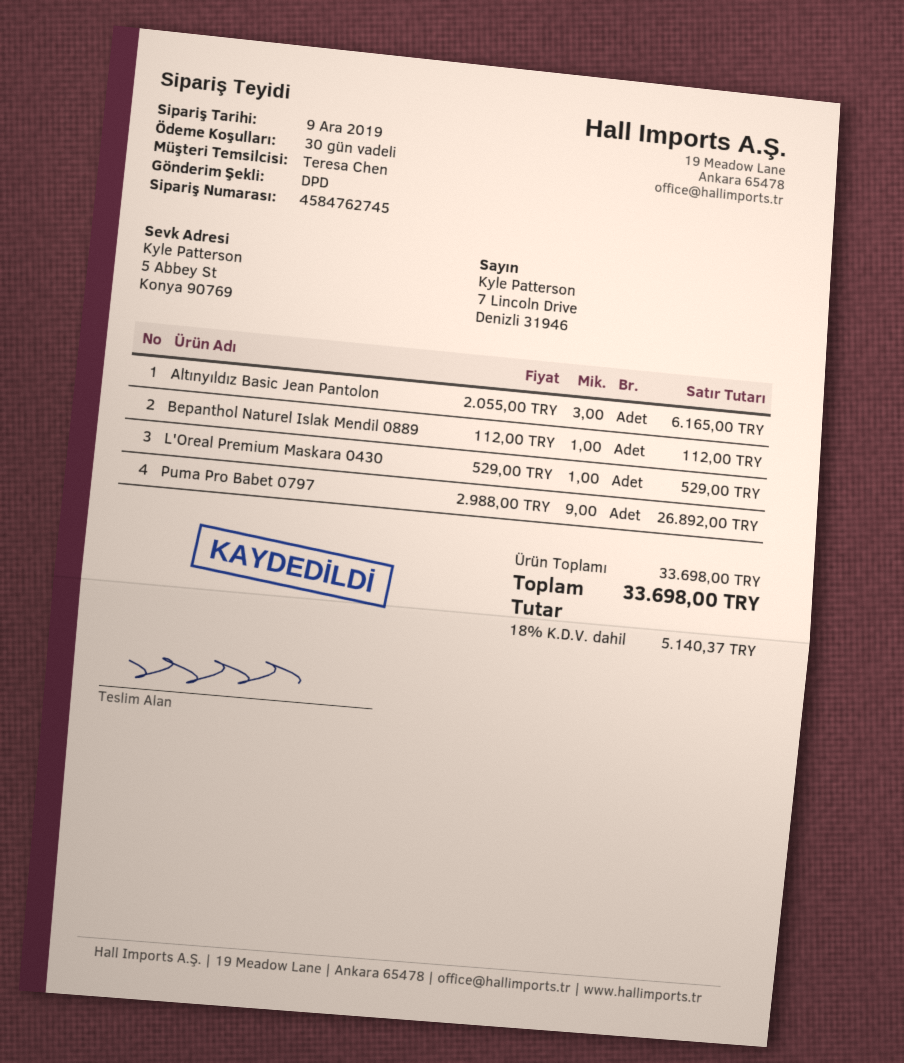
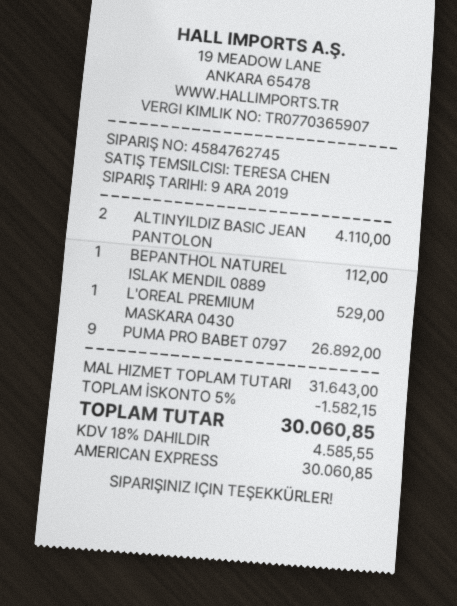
Altınyıldız Basic Jean Pantolon: 3 for 6165.00 -> 2 for 4110.00
subtotal: 33698.00 -> 31643.00
discount: none -> 5% = 1582.15
tax: 18% = 5140.37 -> 18% = 4585.55
total: 33698.00 -> 30060.85

